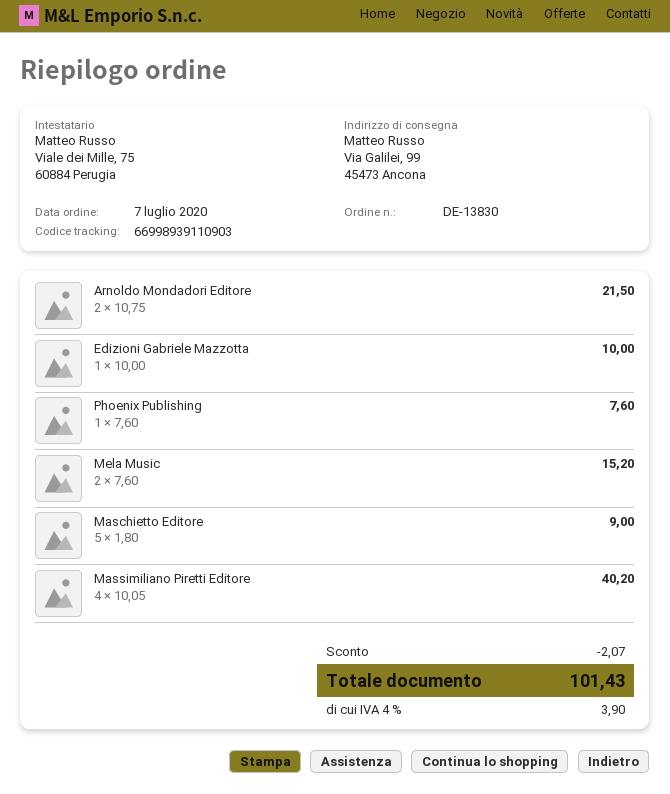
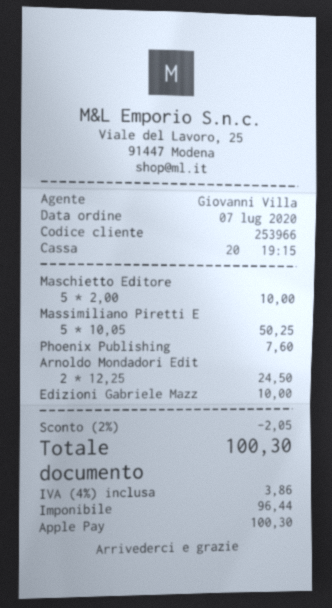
Arnoldo Mondadori Editore: 2 x 10.75 = 21.50 -> 2 x 12.25 = 24.50
Mela Music: 2 x 7.60 = 15.20 -> none
Maschietto Editore: 5 x 1.80 = 9.00 -> 5 x 2.00 = 10.00
Massimiliano Piretti Editore: 4 x 10.05 = 40.20 -> 5 x 10.05 = 50.25
discount: 2.07 -> 2.05
tax: 4% = 3.90 -> 4% = 3.86
total: 101.43 -> 100.30

